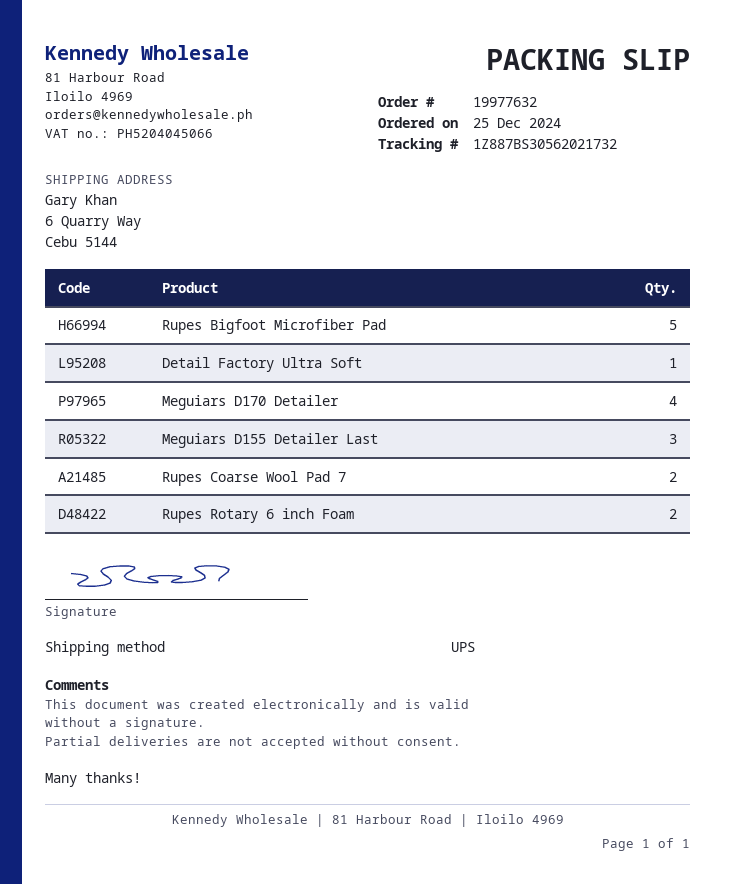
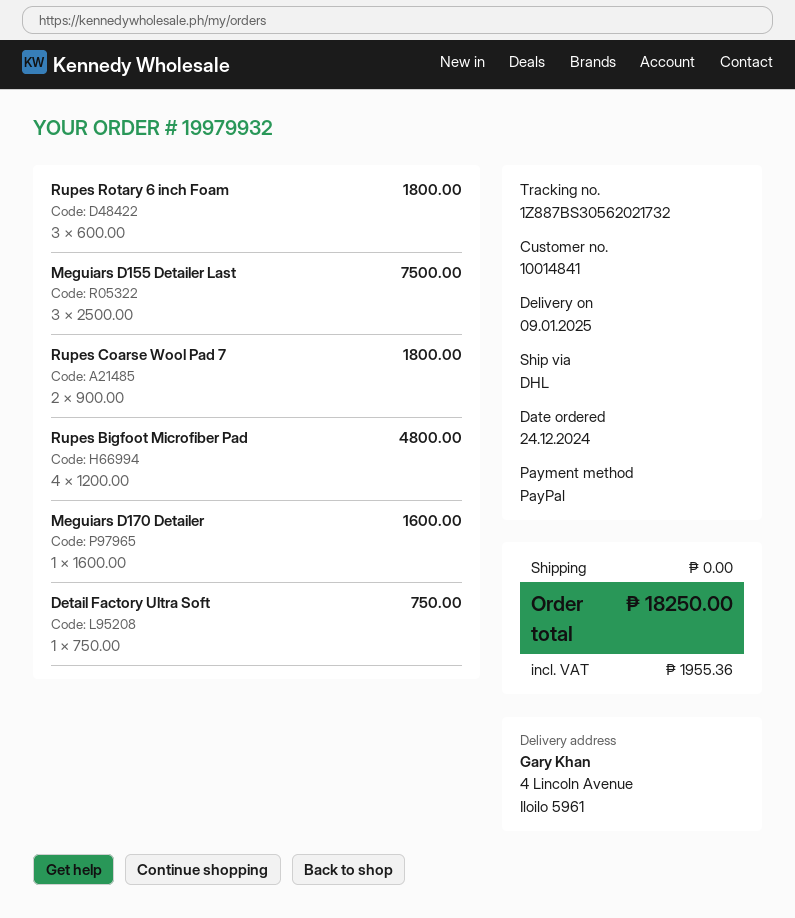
order number: 19977632 -> 19979932
order date: 2024-12-25 -> 2024-12-24
shipping method: UPS -> DHL
ship to: 6 Quarry Way, Cebu 5144 -> 4 Lincoln Avenue, Iloilo 5961
Rupes Bigfoot Microfiber Pad: 5 -> 4
Meguiars D170 Detailer: 4 -> 1
Rupes Rotary 6 inch Foam: 2 -> 3

